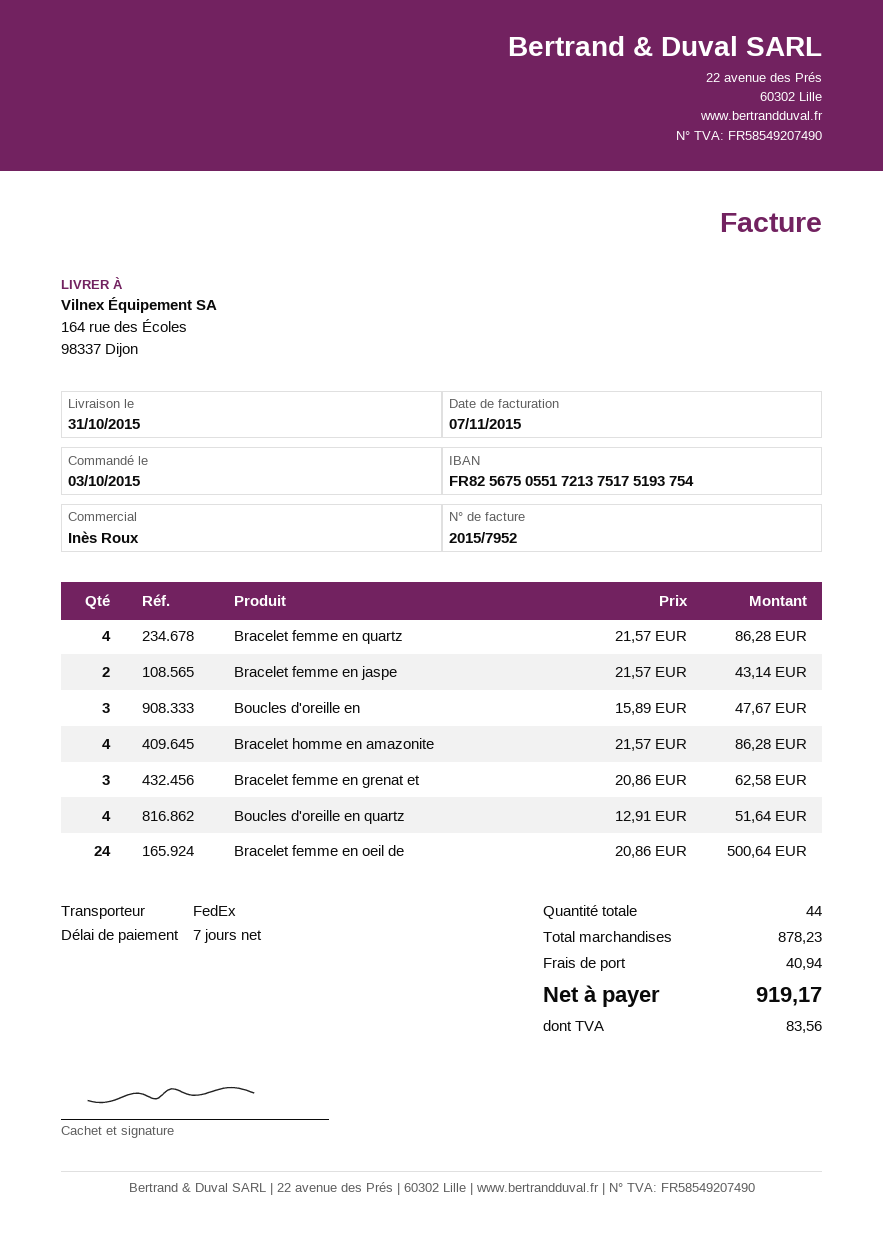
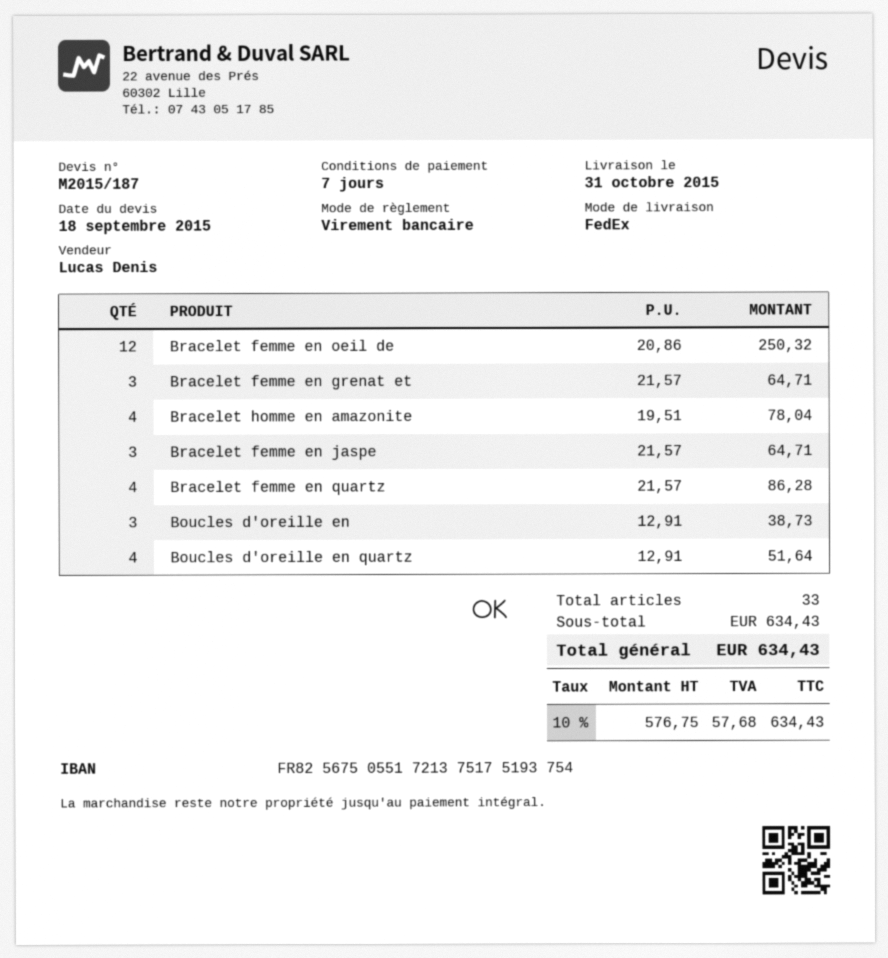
sales rep: Inès Roux -> Lucas Denis
Bracelet femme en jaspe: 2 x 21.57 = 43.14 -> 3 x 21.57 = 64.71
Boucles d'oreille en: 3 x 15.89 = 47.67 -> 3 x 12.91 = 38.73
Bracelet homme en amazonite: 4 x 21.57 = 86.28 -> 4 x 19.51 = 78.04
Bracelet femme en grenat et: 3 x 20.86 = 62.58 -> 3 x 21.57 = 64.71
Bracelet femme en oeil de: 24 x 20.86 = 500.64 -> 12 x 20.86 = 250.32
total quantity: 44 -> 33
subtotal: 878.23 -> 634.43
shipping: 40.94 -> none
tax: 83.56 -> 57.68
total: 919.17 -> 634.43

